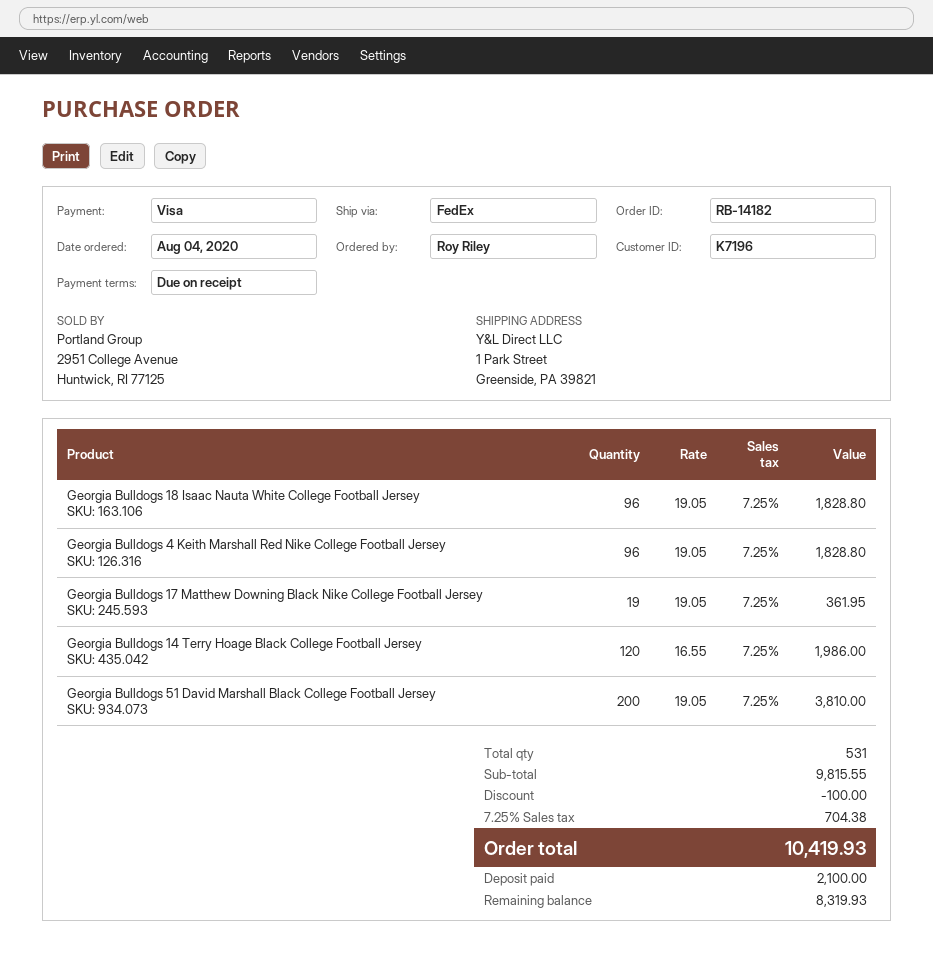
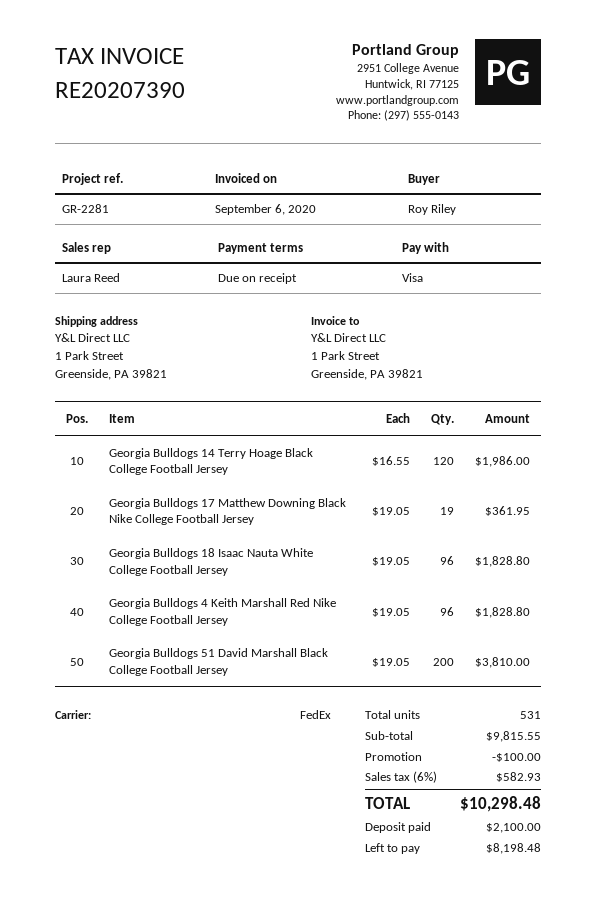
tax: 7.25% = 704.38 -> 6% = 582.93
total: 10419.93 -> 10298.48
balance: 8319.93 -> 8198.48

